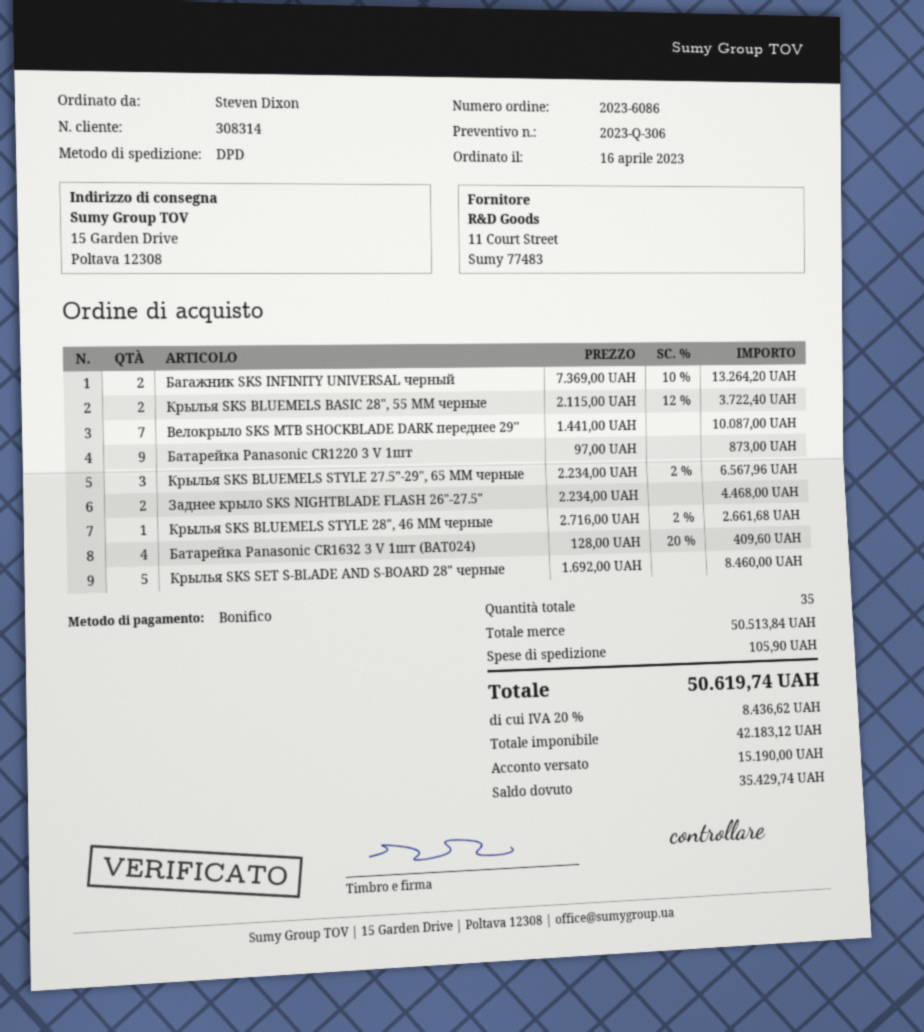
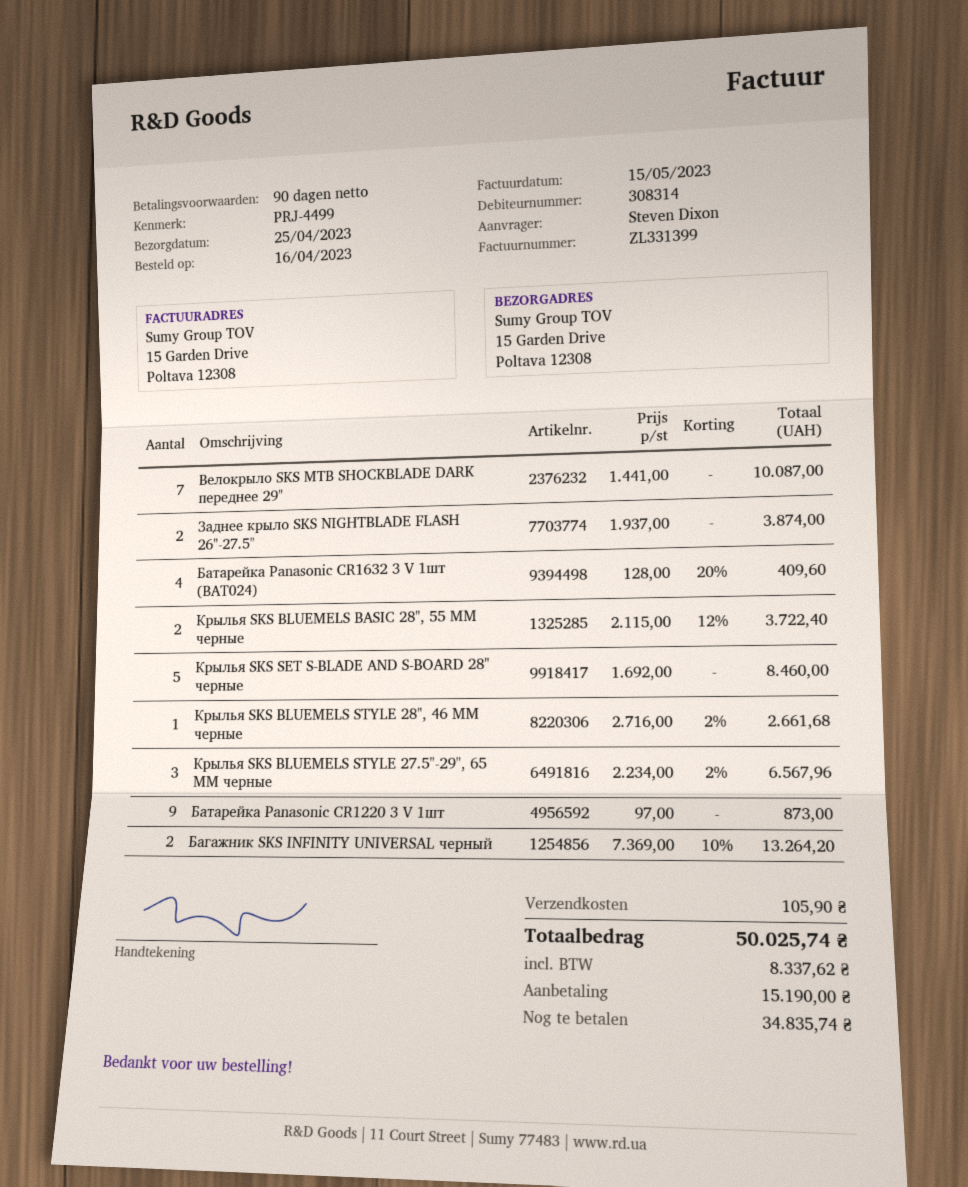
Заднее крыло SKS NIGHTBLADE FLASH 26"-27.5": 2 x 2234.00 = 4468.00 -> 2 x 1937.00 = 3874.00
tax: 8436.62 -> 8337.62
total: 50619.74 -> 50025.74
balance: 35429.74 -> 34835.74

